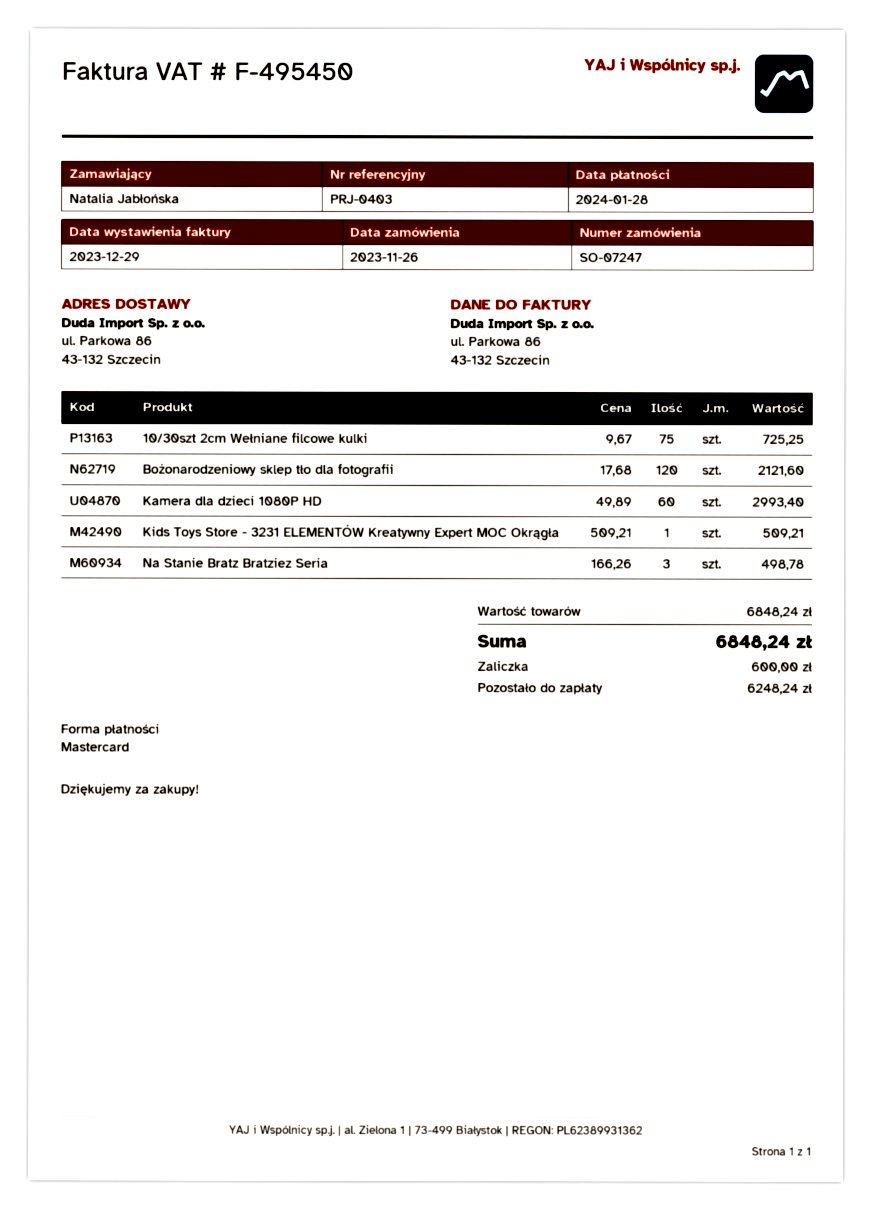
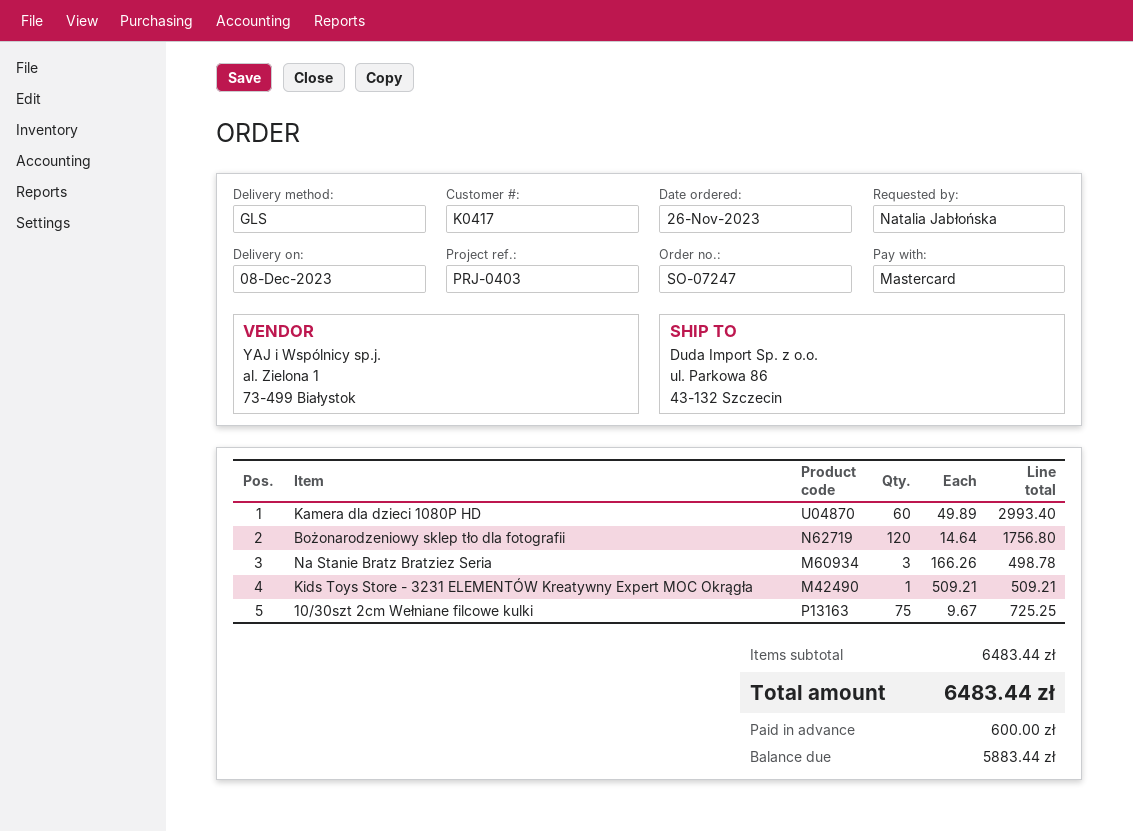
Bożonarodzeniowy sklep tło dla fotografii: 120 x 17.68 = 2121.60 -> 120 x 14.64 = 1756.80
subtotal: 6848.24 -> 6483.44
total: 6848.24 -> 6483.44
balance: 6248.24 -> 5883.44

